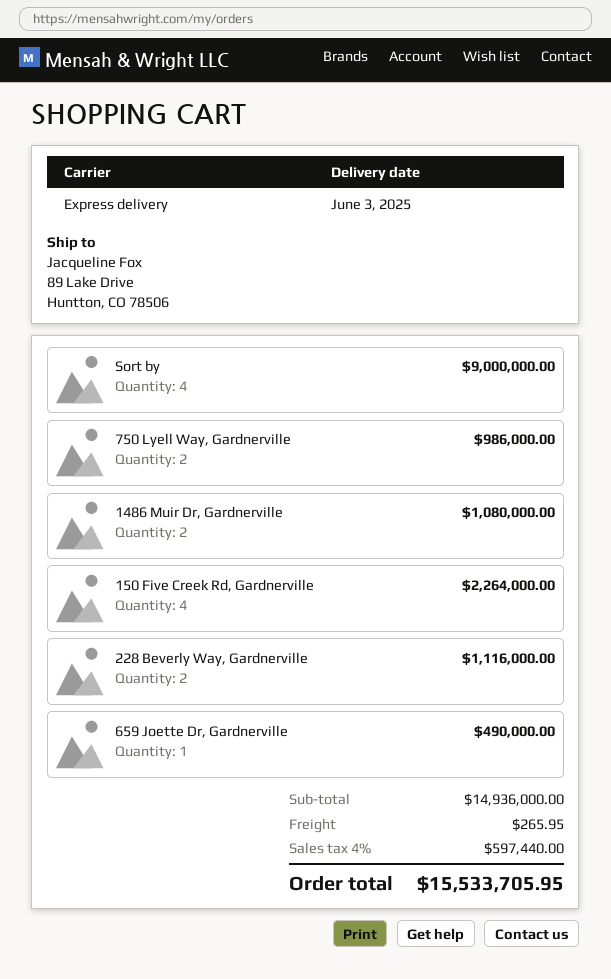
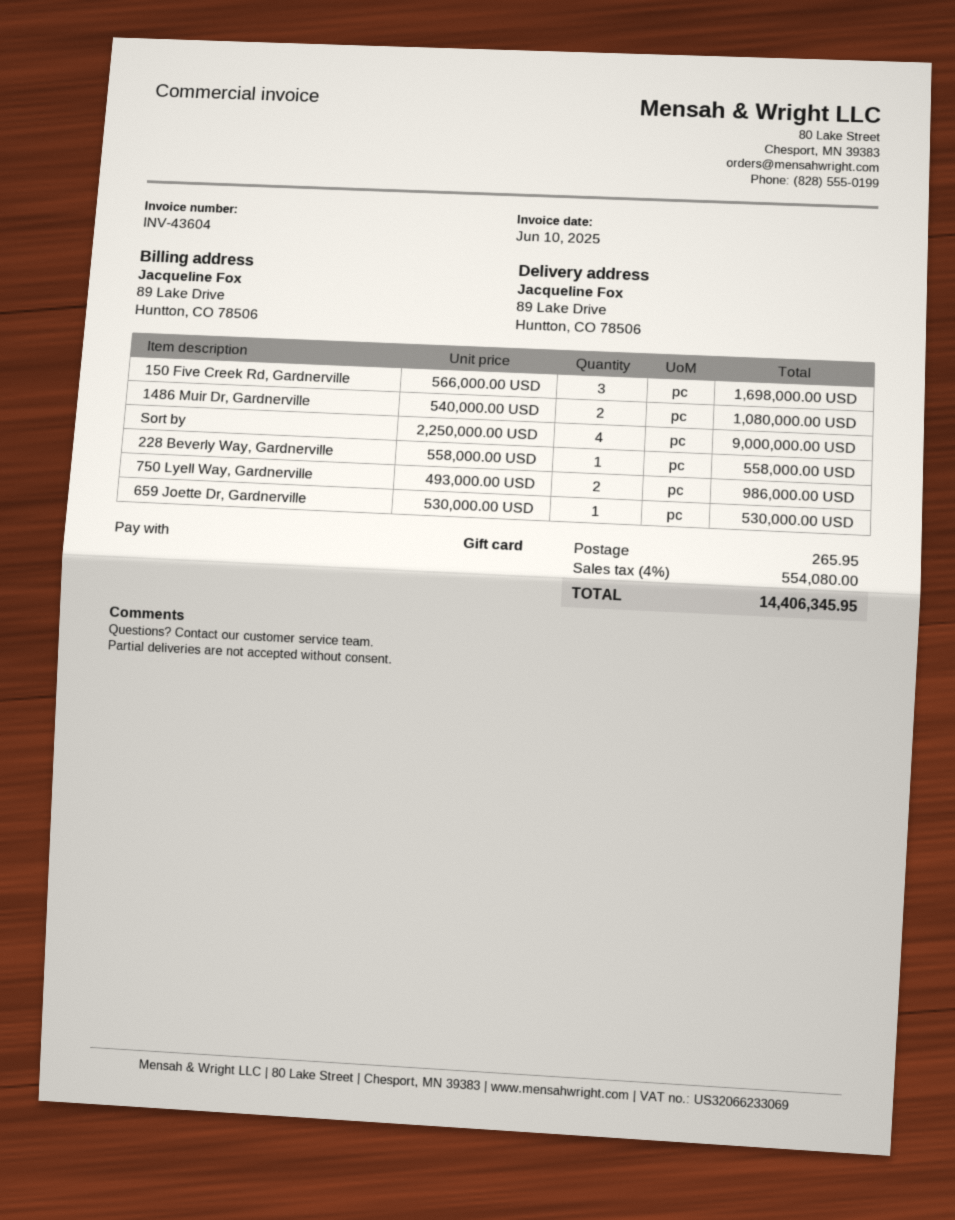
150 Five Creek Rd, Gardnerville: 4 for 2264000.00 -> 3 for 1698000.00
228 Beverly Way, Gardnerville: 2 for 1116000.00 -> 1 for 558000.00
659 Joette Dr, Gardnerville: 1 for 490000.00 -> 1 for 530000.00
tax: 4% = 597440.00 -> 4% = 554080.00
total: 15533705.95 -> 14406345.95

